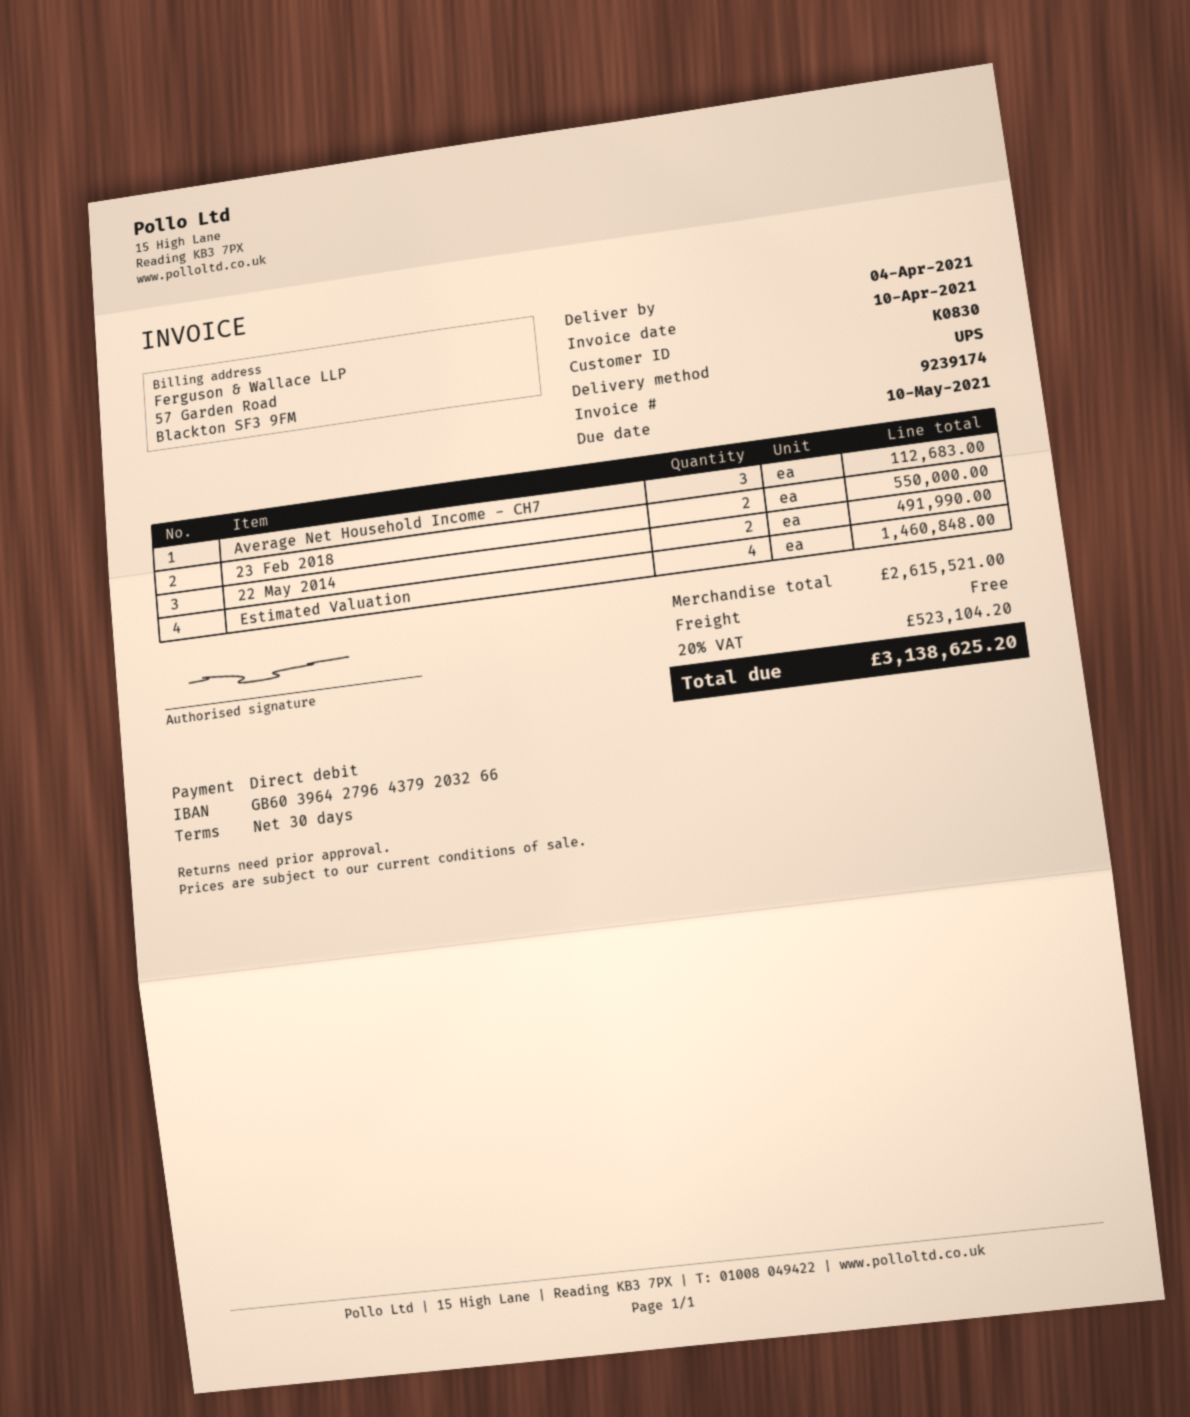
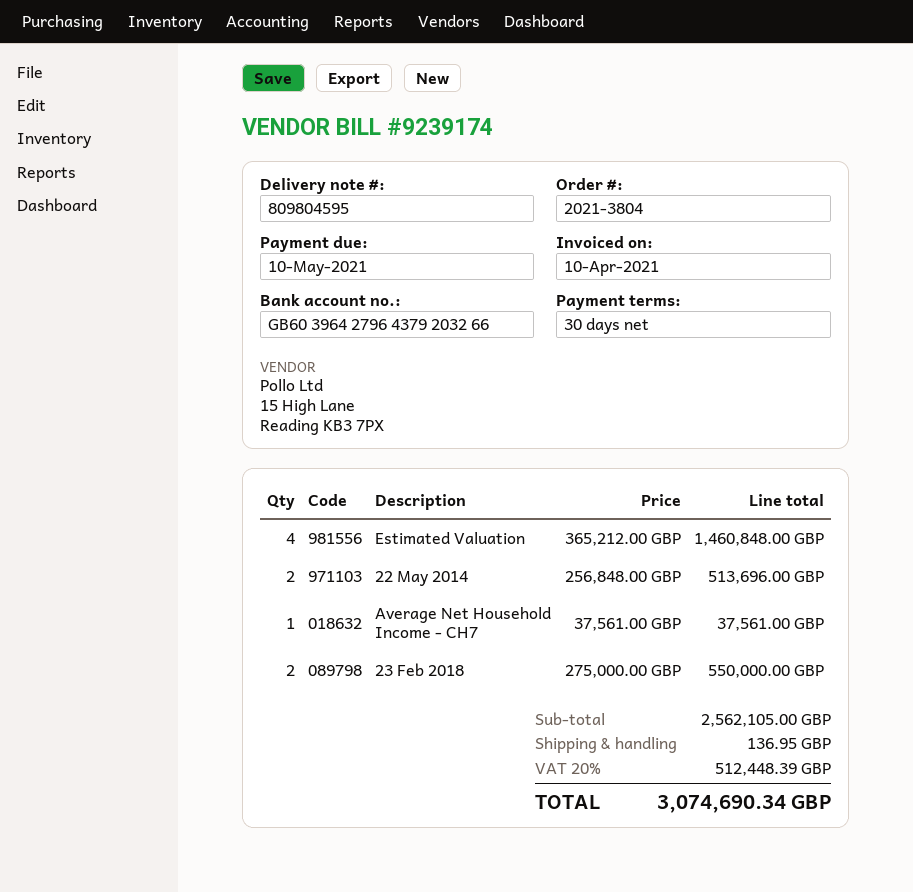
Average Net Household Income - CH7: 3 for 112683.00 -> 1 for 37561.00
22 May 2014: 2 for 491990.00 -> 2 for 513696.00
subtotal: 2615521.00 -> 2562105.00
shipping: 0.00 -> 136.95
tax: 20% = 523104.20 -> 20% = 512448.39
total: 3138625.20 -> 3074690.34

